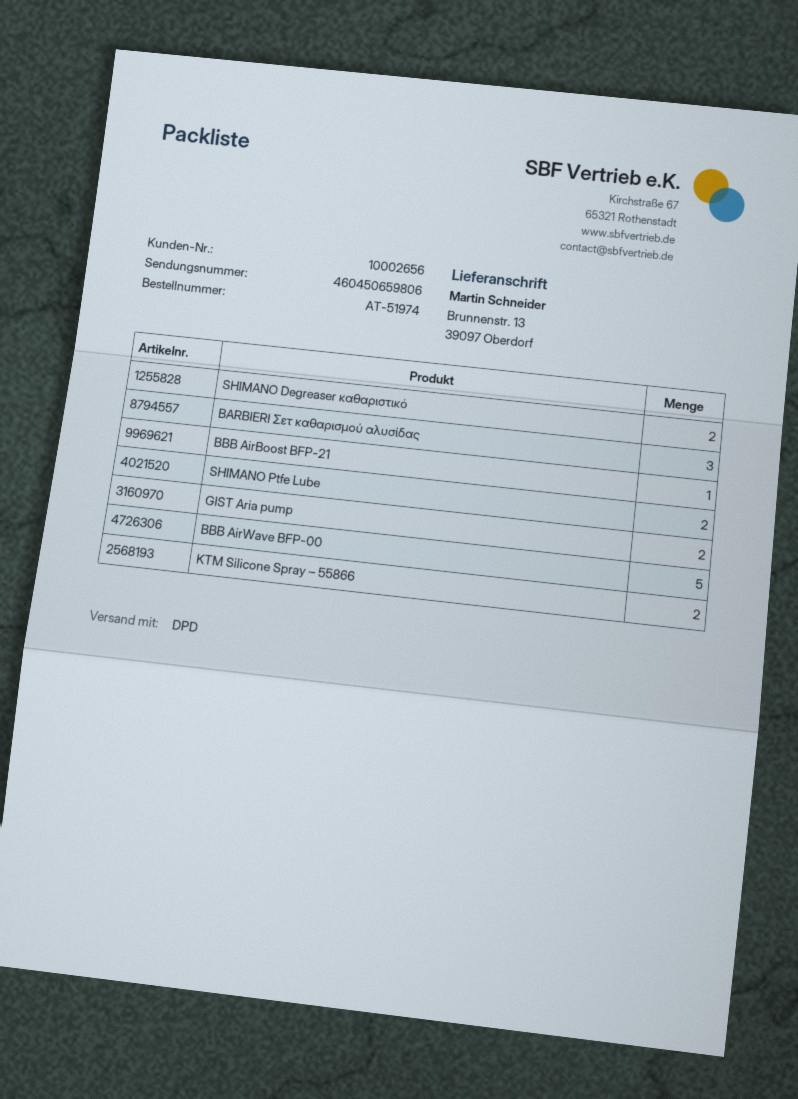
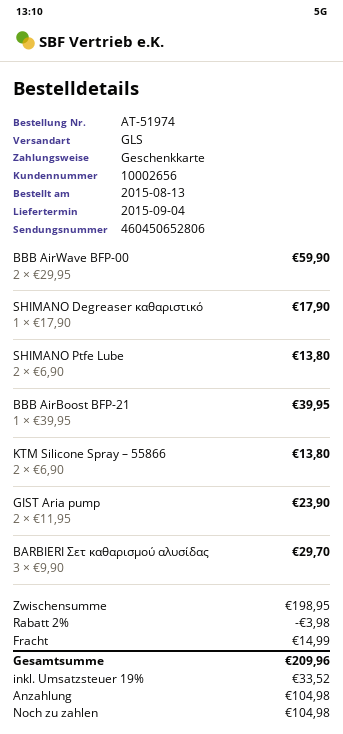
shipping method: DPD -> GLS
tracking number: 460450659806 -> 460450652806
SHIMANO Degreaser καθαριστικό: 2 -> 1
BBB AirWave BFP-00: 5 -> 2

